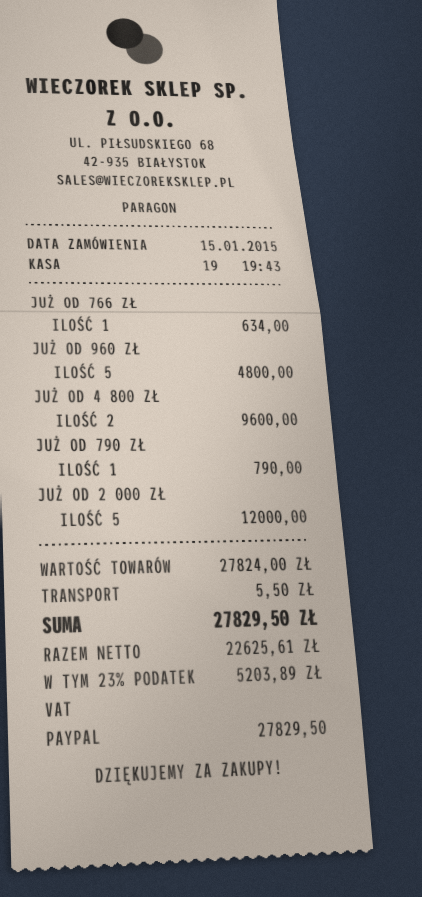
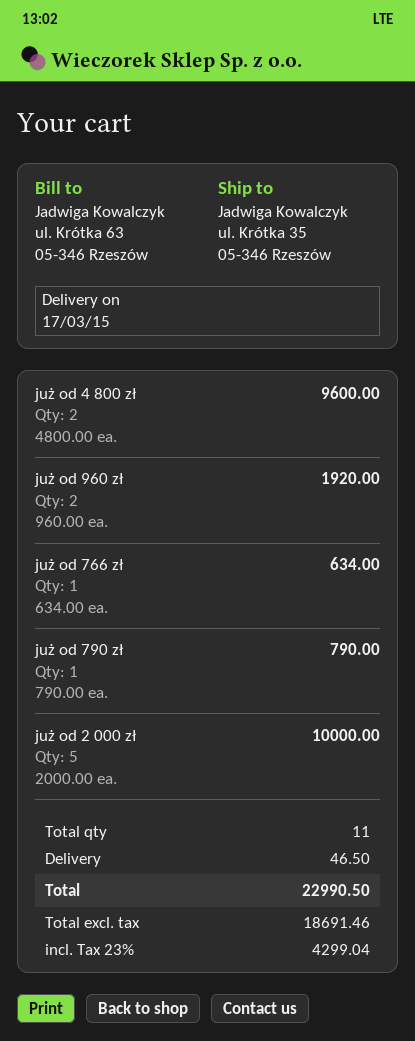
JUŻ OD 960 ZŁ: 5 for 4800.00 -> 2 for 1920.00
JUŻ OD 2 000 ZŁ: 5 for 12000.00 -> 5 for 10000.00
shipping: 5.50 -> 46.50
net: 22625.61 -> 18691.46
tax: 23% = 5203.89 -> 23% = 4299.04
total: 27829.50 -> 22990.50

